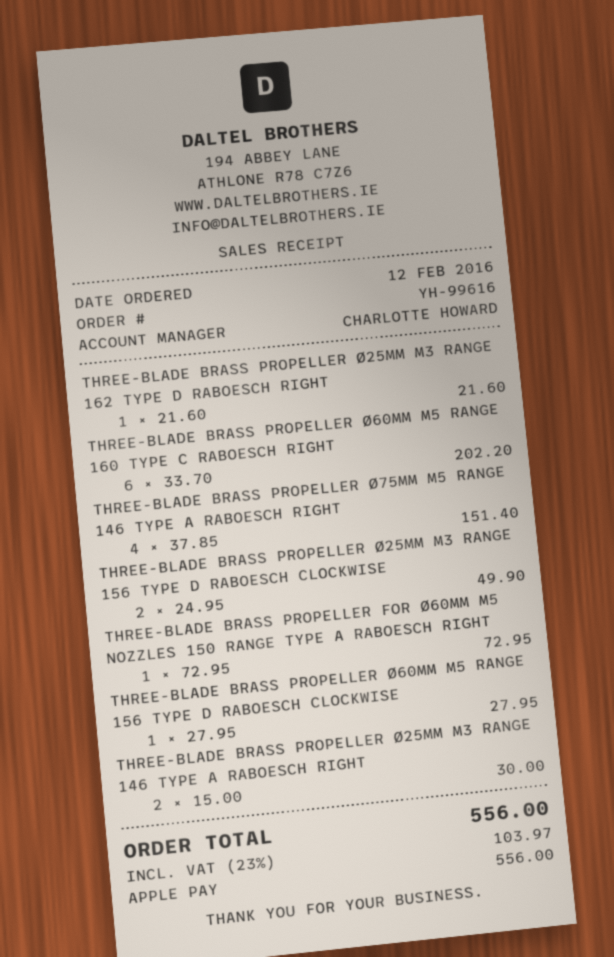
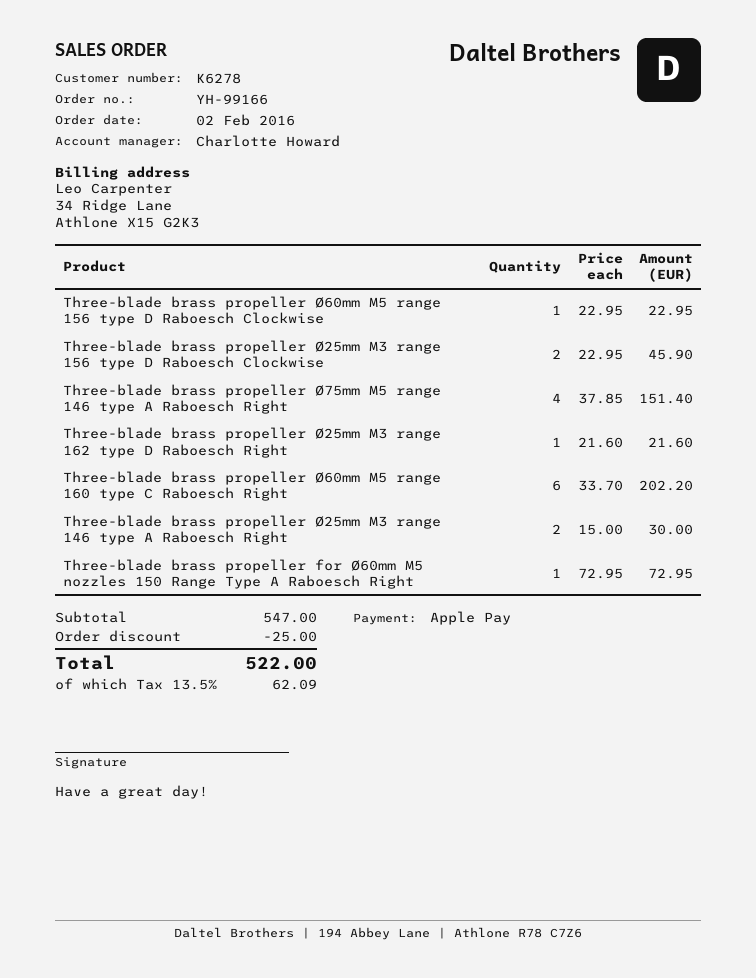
order number: YH-99616 -> YH-99166
order date: 2016-02-12 -> 2016-02-02
THREE-BLADE BRASS PROPELLER Ø25MM M3 RANGE 156 TYPE D RABOESCH CLOCKWISE: 2 x 24.95 = 49.90 -> 2 x 22.95 = 45.90
THREE-BLADE BRASS PROPELLER Ø60MM M5 RANGE 156 TYPE D RABOESCH CLOCKWISE: 1 x 27.95 = 27.95 -> 1 x 22.95 = 22.95
discount: none -> 25.00
tax: 23% = 103.97 -> 13.5% = 62.09
total: 556.00 -> 522.00

